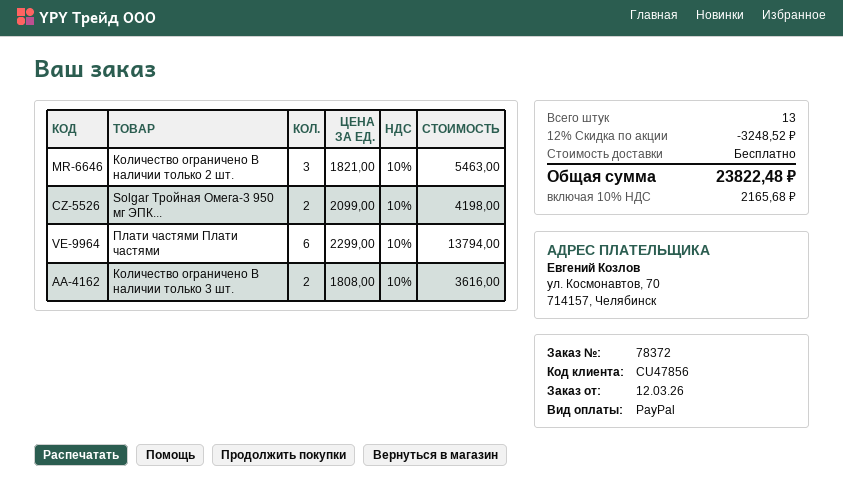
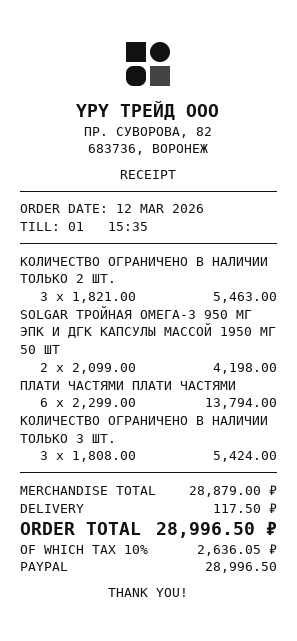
Количество ограничено В наличии только 3 шт.: 2 x 1808.00 = 3616.00 -> 3 x 1808.00 = 5424.00
discount: 12% = 3248.52 -> none
shipping: 0.00 -> 117.50
tax: 10% = 2165.68 -> 10% = 2636.05
total: 23822.48 -> 28996.50

